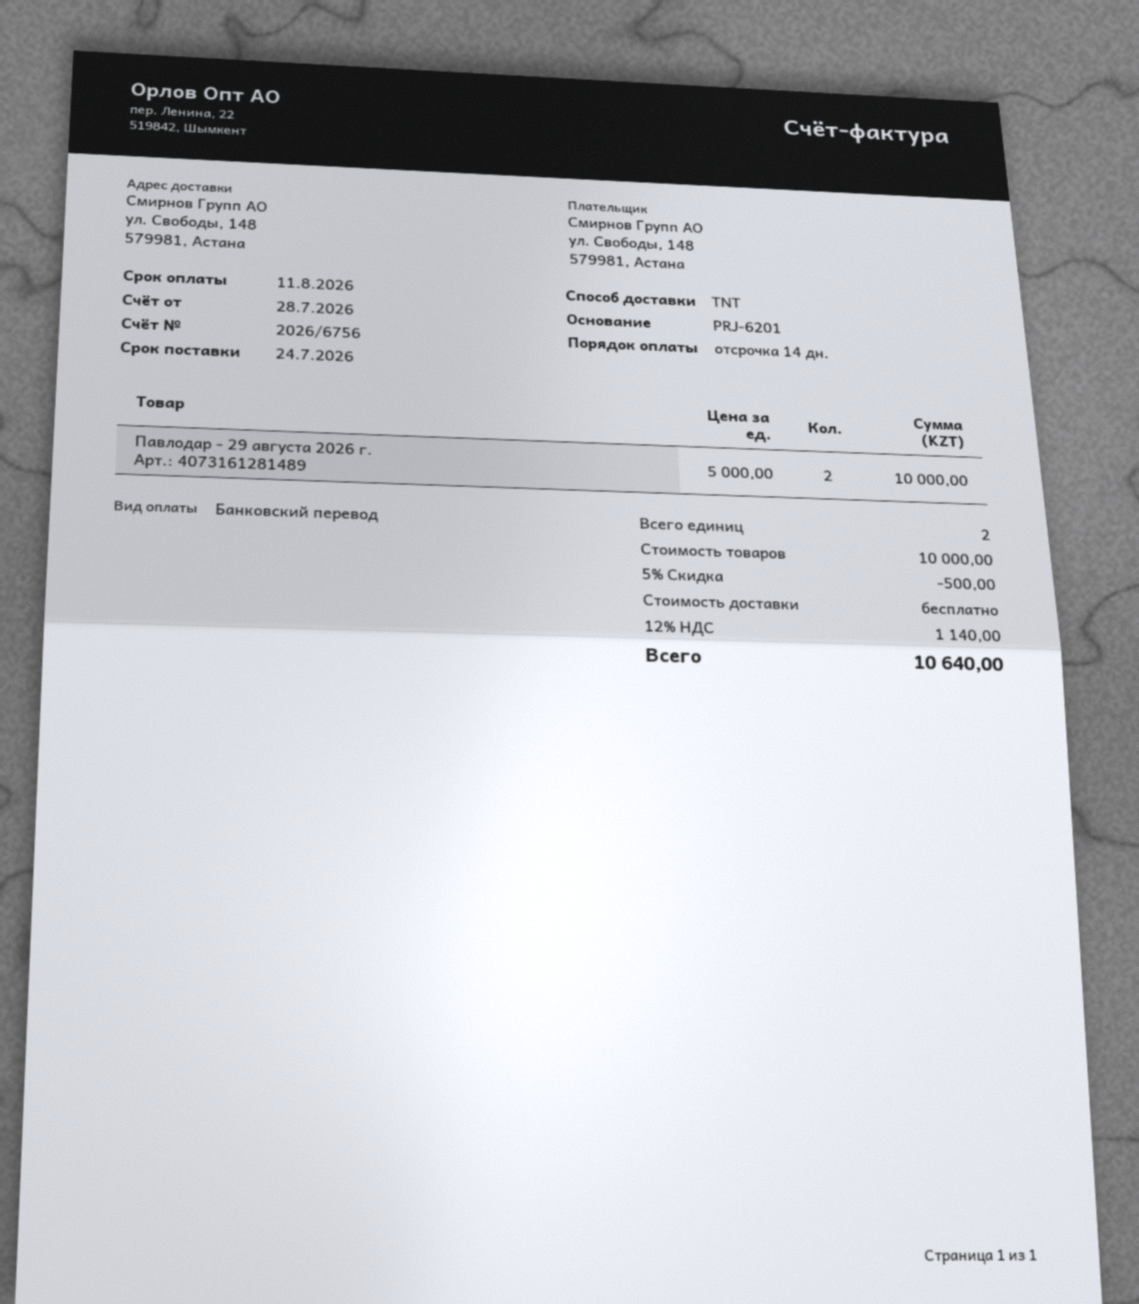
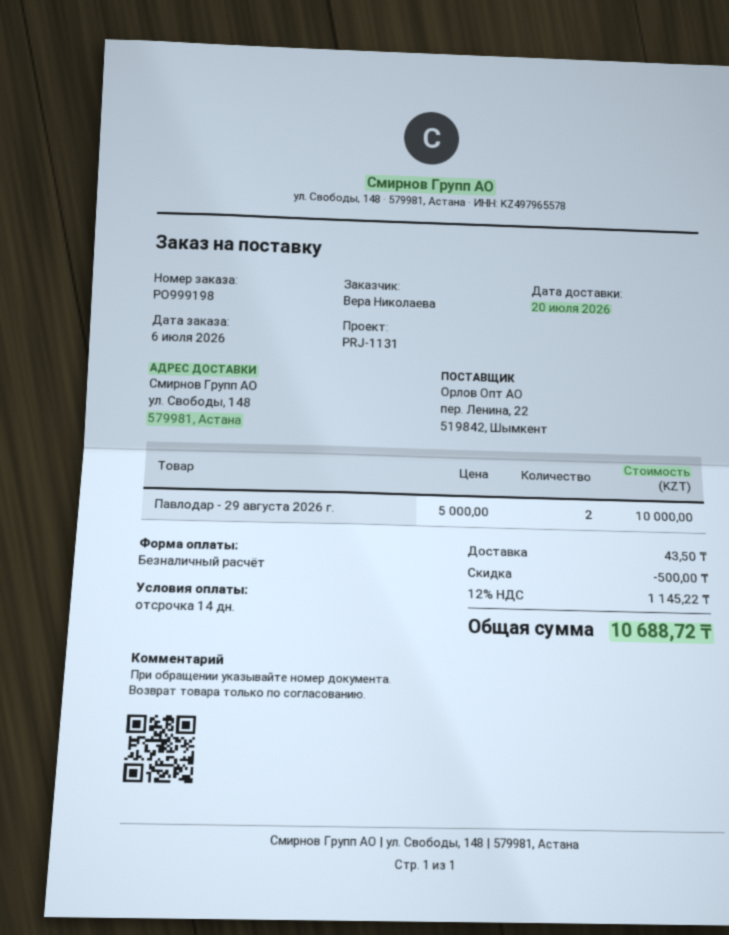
delivery date: 2026-07-24 -> 2026-07-20
reference: PRJ-6201 -> PRJ-1131
shipping: 0.00 -> 43.50
tax: 12% = 1140.00 -> 12% = 1145.22
total: 10640.00 -> 10688.72

